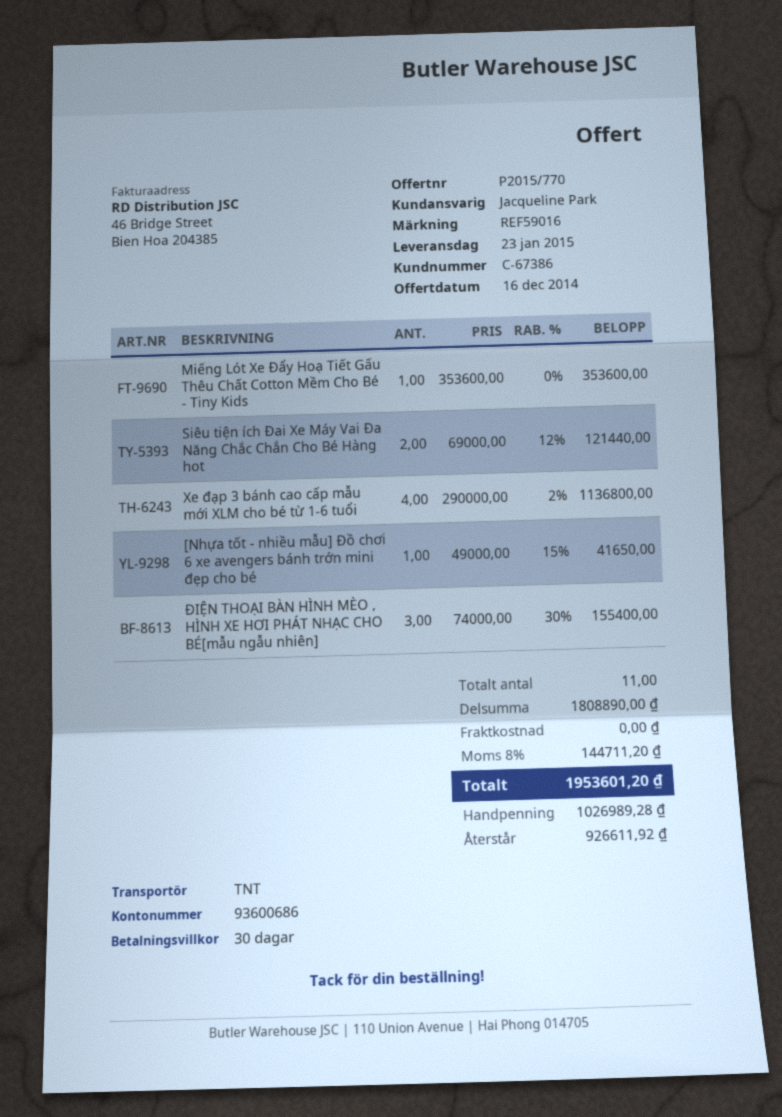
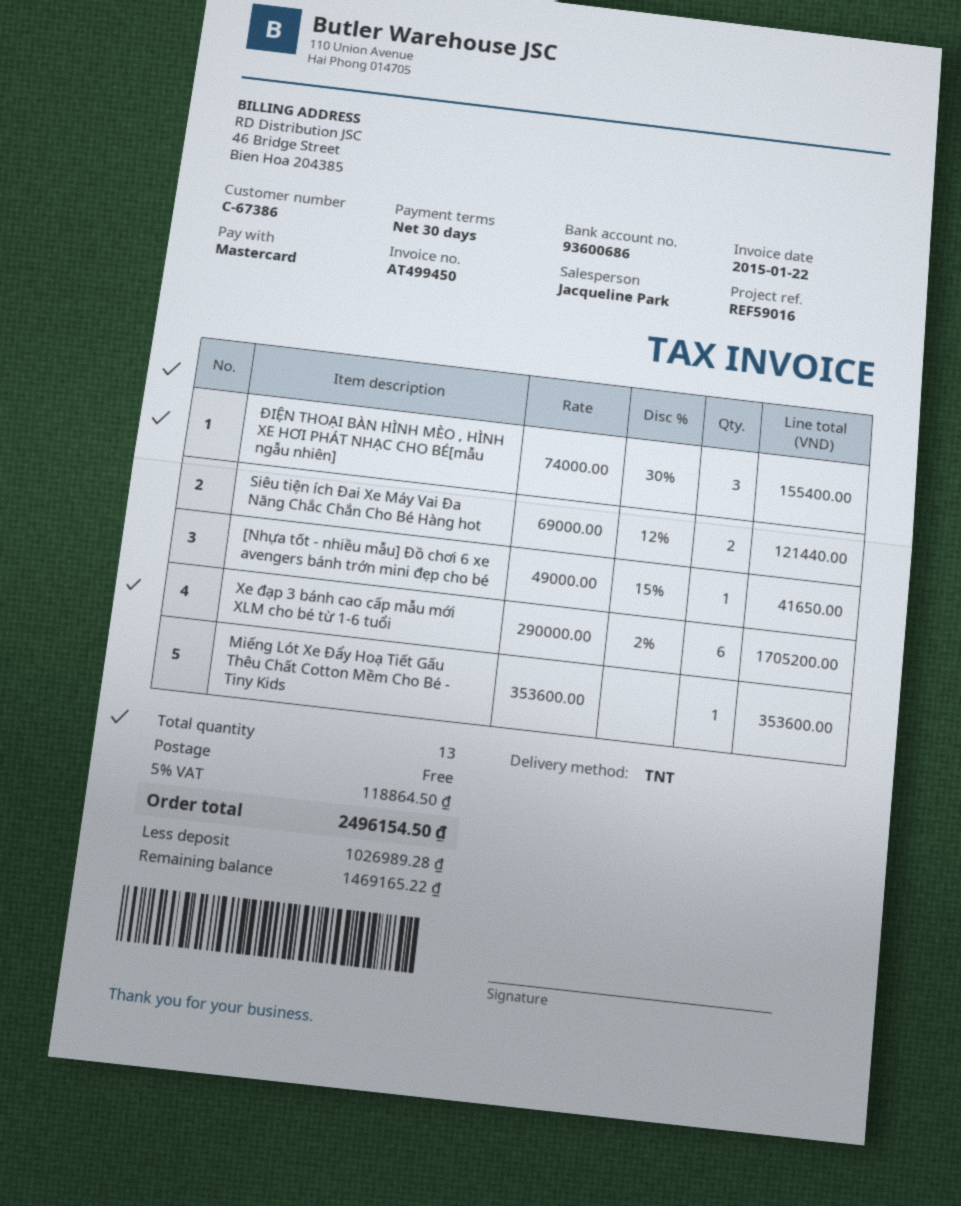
Xe đạp 3 bánh cao cấp mẫu mới XLM cho bé từ 1-6 tuổi: 4 x 290000.00 - 2% = 1136800.00 -> 6 x 290000.00 - 2% = 1705200.00
total quantity: 11 -> 13
tax: 8% = 144711.20 -> 5% = 118864.50
total: 1953601.20 -> 2496154.50
balance: 926611.92 -> 1469165.22

